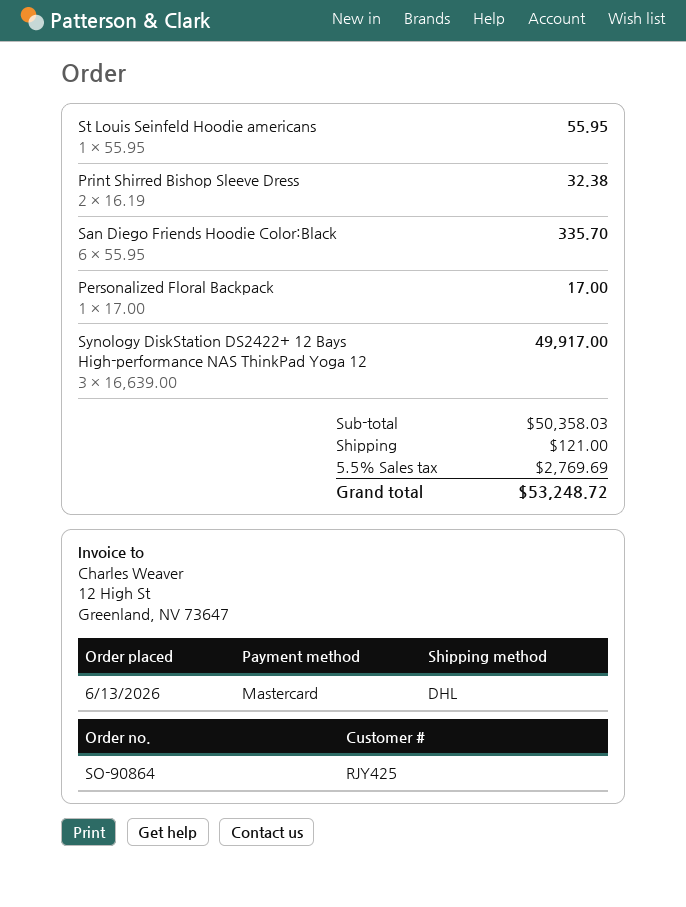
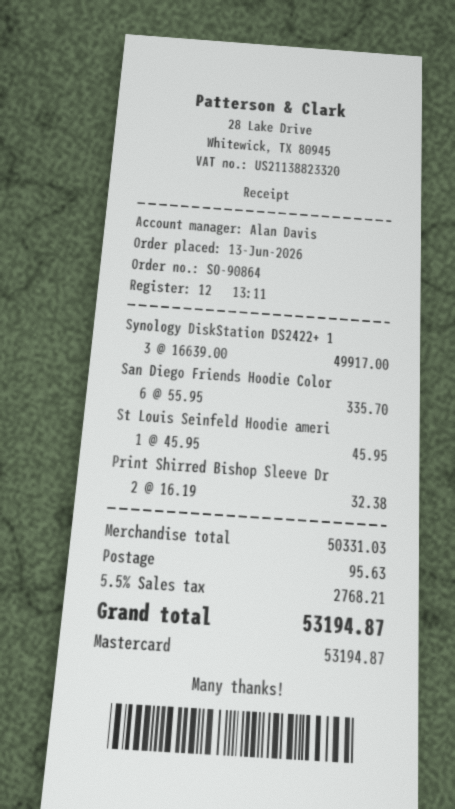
St Louis Seinfeld Hoodie americans: 1 x 55.95 = 55.95 -> 1 x 45.95 = 45.95
Personalized Floral Backpack: 1 x 17.00 = 17.00 -> none
subtotal: 50358.03 -> 50331.03
shipping: 121.00 -> 95.63
tax: 5.5% = 2769.69 -> 5.5% = 2768.21
total: 53248.72 -> 53194.87

